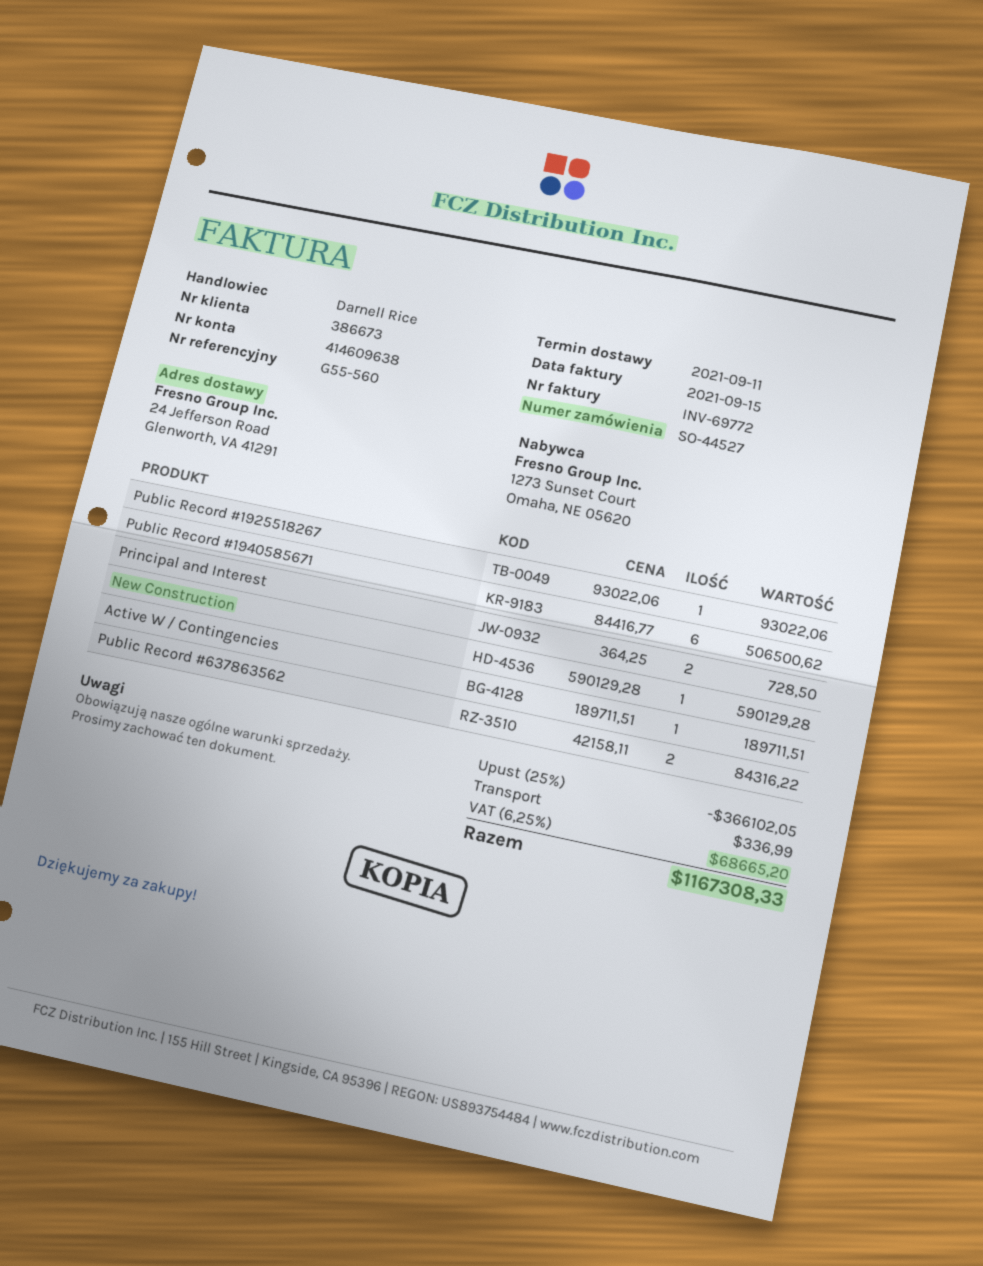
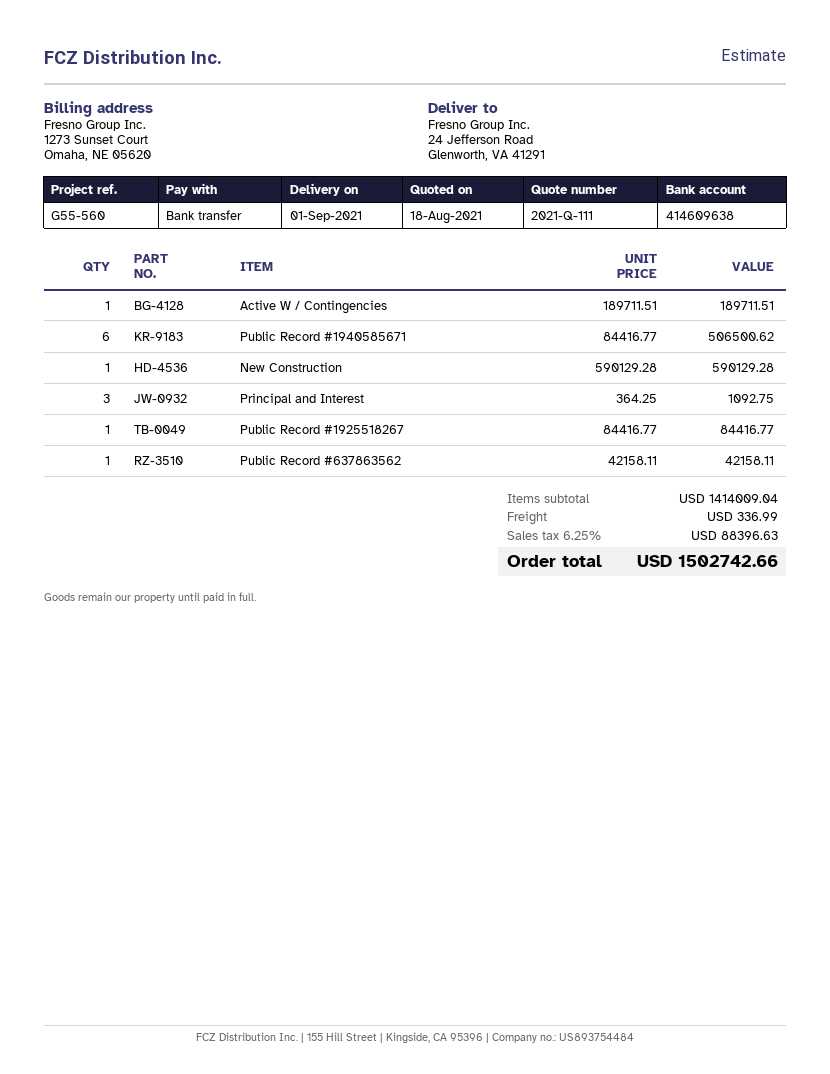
delivery date: 2021-09-11 -> 2021-09-01
Public Record #1925518267: 1 x 93022.06 = 93022.06 -> 1 x 84416.77 = 84416.77
Principal and Interest: 2 x 364.25 = 728.50 -> 3 x 364.25 = 1092.75
Public Record #637863562: 2 x 42158.11 = 84316.22 -> 1 x 42158.11 = 42158.11
discount: 25% = 366102.05 -> none
tax: 6.25% = 68665.20 -> 6.25% = 88396.63
total: 1167308.33 -> 1502742.66

